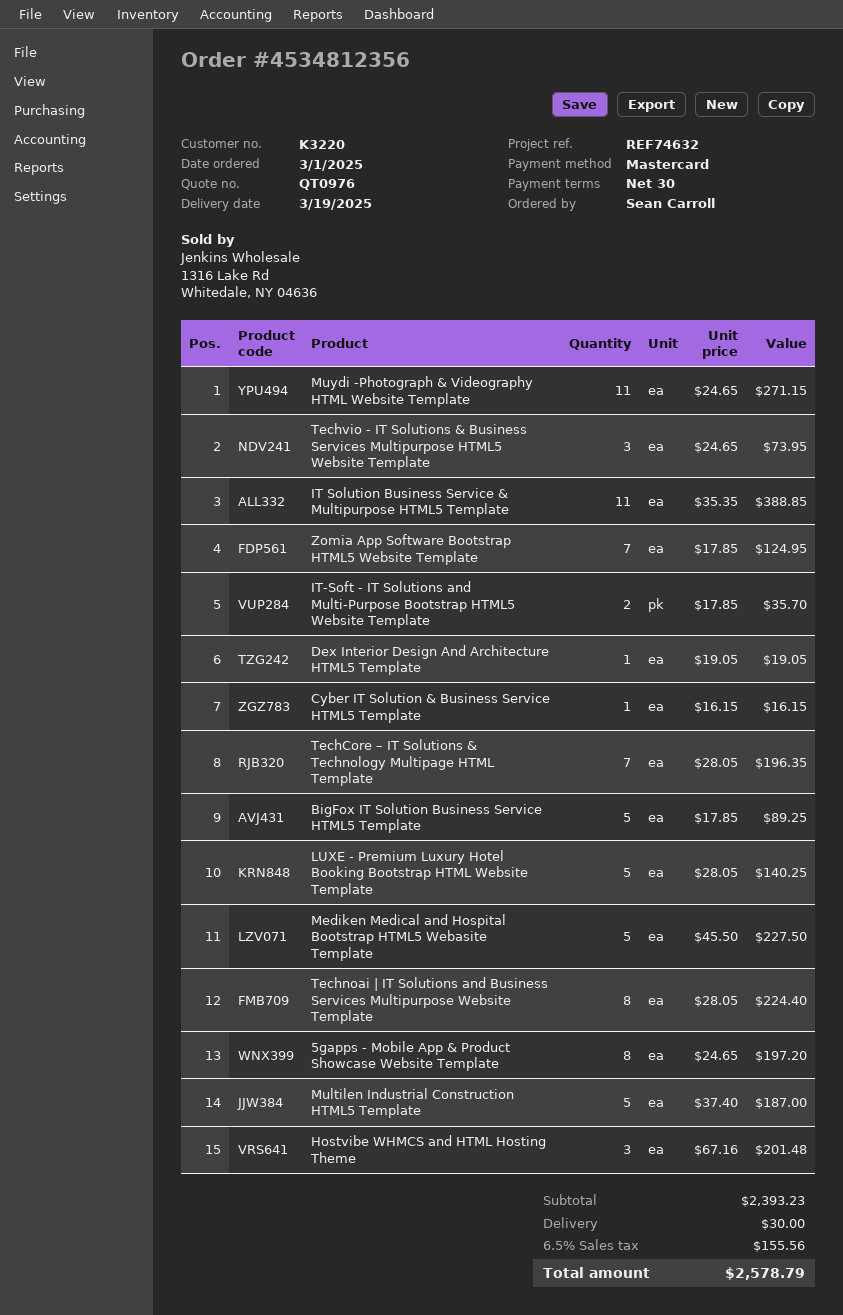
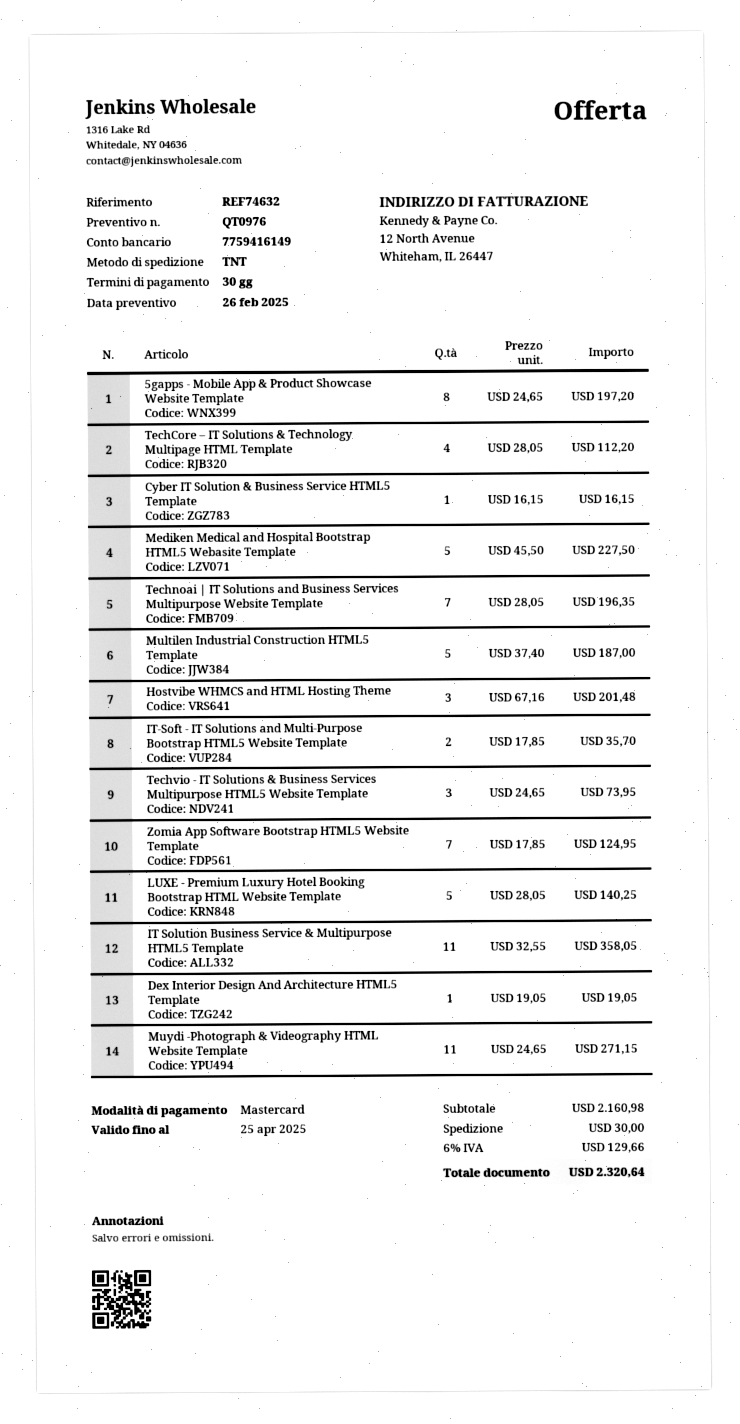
IT Solution Business Service & Multipurpose HTML5 Template: 11 x 35.35 = 388.85 -> 11 x 32.55 = 358.05
TechCore – IT Solutions & Technology Multipage HTML Template: 7 x 28.05 = 196.35 -> 4 x 28.05 = 112.20
BigFox IT Solution Business Service HTML5 Template: 5 x 17.85 = 89.25 -> none
Technoai | IT Solutions and Business Services Multipurpose Website Template: 8 x 28.05 = 224.40 -> 7 x 28.05 = 196.35
subtotal: 2393.23 -> 2160.98
tax: 6.5% = 155.56 -> 6% = 129.66
total: 2578.79 -> 2320.64

